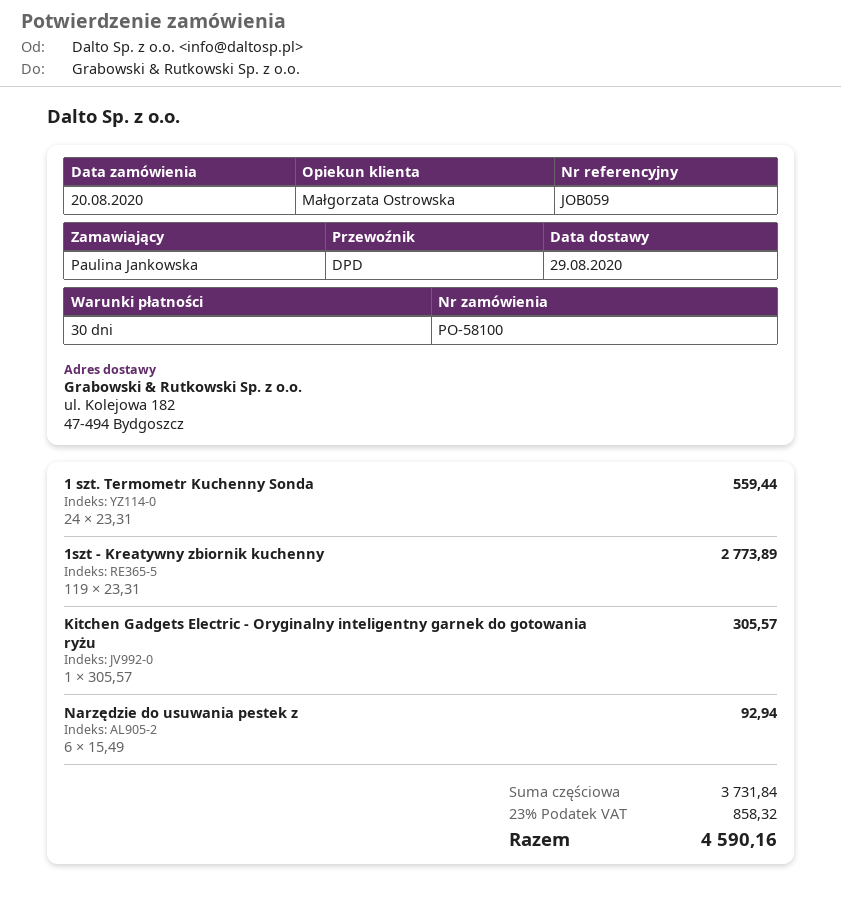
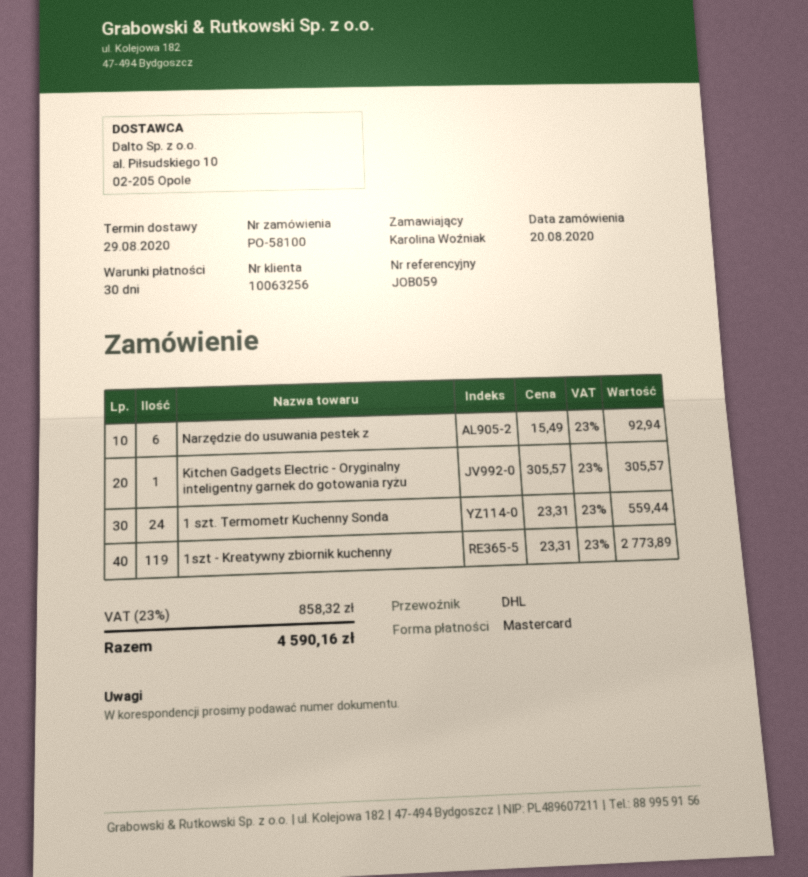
ordered by: Paulina Jankowska -> Karolina Woźniak
shipping method: DPD -> DHL

